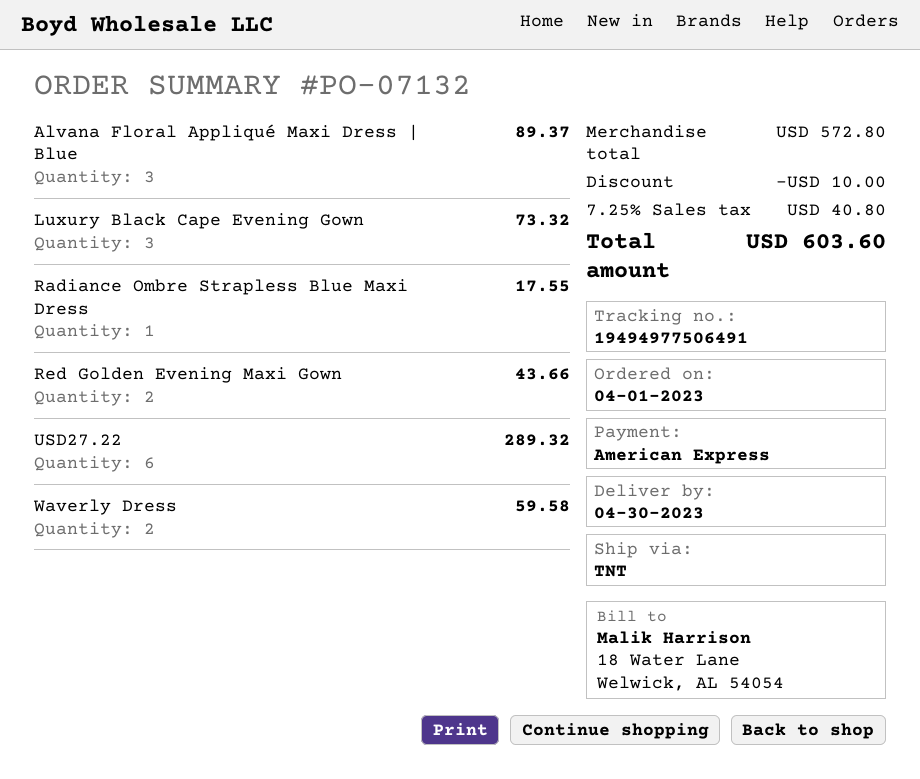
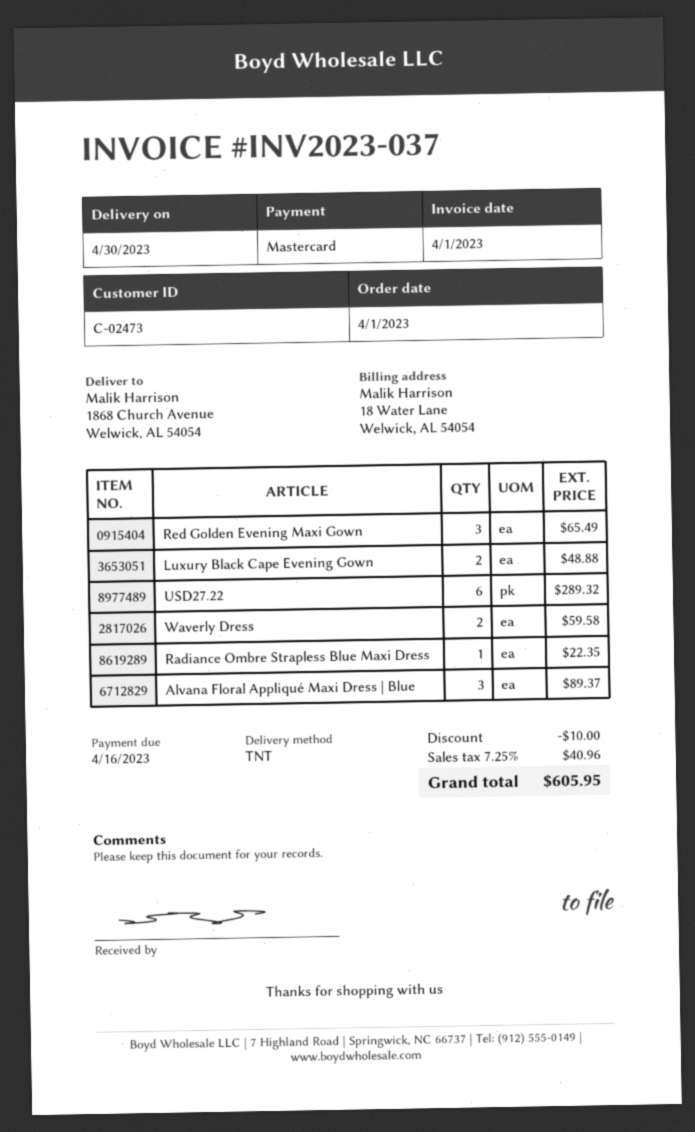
payment method: American Express -> Mastercard
Luxury Black Cape Evening Gown: 3 for 73.32 -> 2 for 48.88
Radiance Ombre Strapless Blue Maxi Dress: 1 for 17.55 -> 1 for 22.35
Red Golden Evening Maxi Gown: 2 for 43.66 -> 3 for 65.49
tax: 7.25% = 40.80 -> 7.25% = 40.96
total: 603.60 -> 605.95

